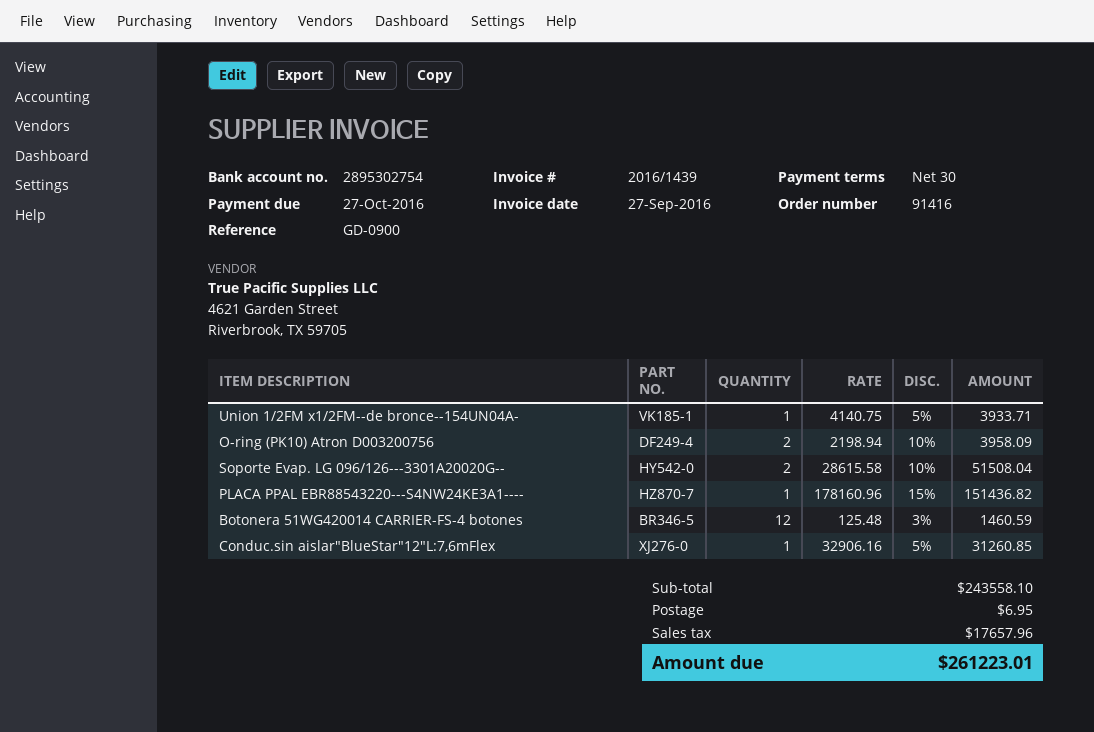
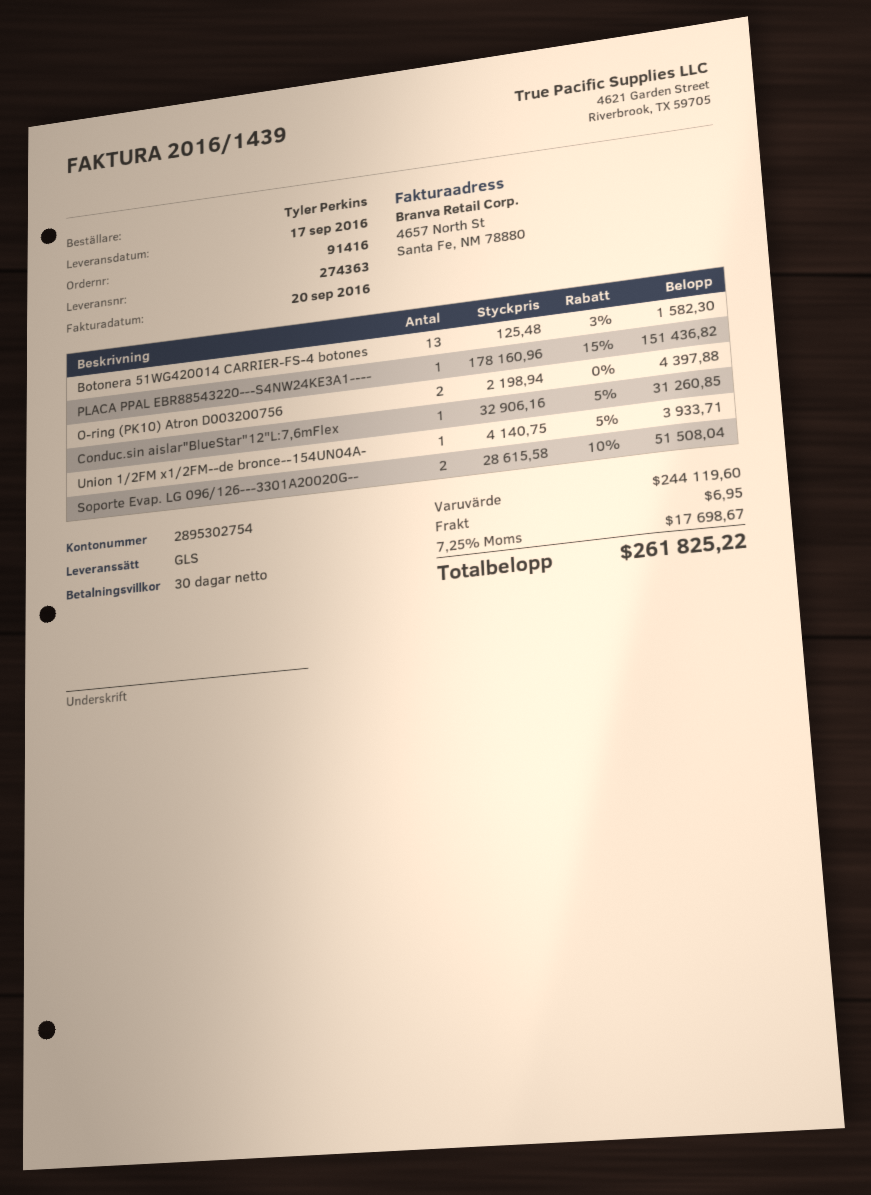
invoice date: 2016-09-27 -> 2016-09-20
O-ring (PK10) Atron D003200756: 2 x 2198.94 - 10% = 3958.09 -> 2 x 2198.94 = 4397.88
Botonera 51WG420014 CARRIER-FS-4 botones: 12 x 125.48 - 3% = 1460.59 -> 13 x 125.48 - 3% = 1582.30
subtotal: 243558.10 -> 244119.60
tax: 17657.96 -> 17698.67
total: 261223.01 -> 261825.22

